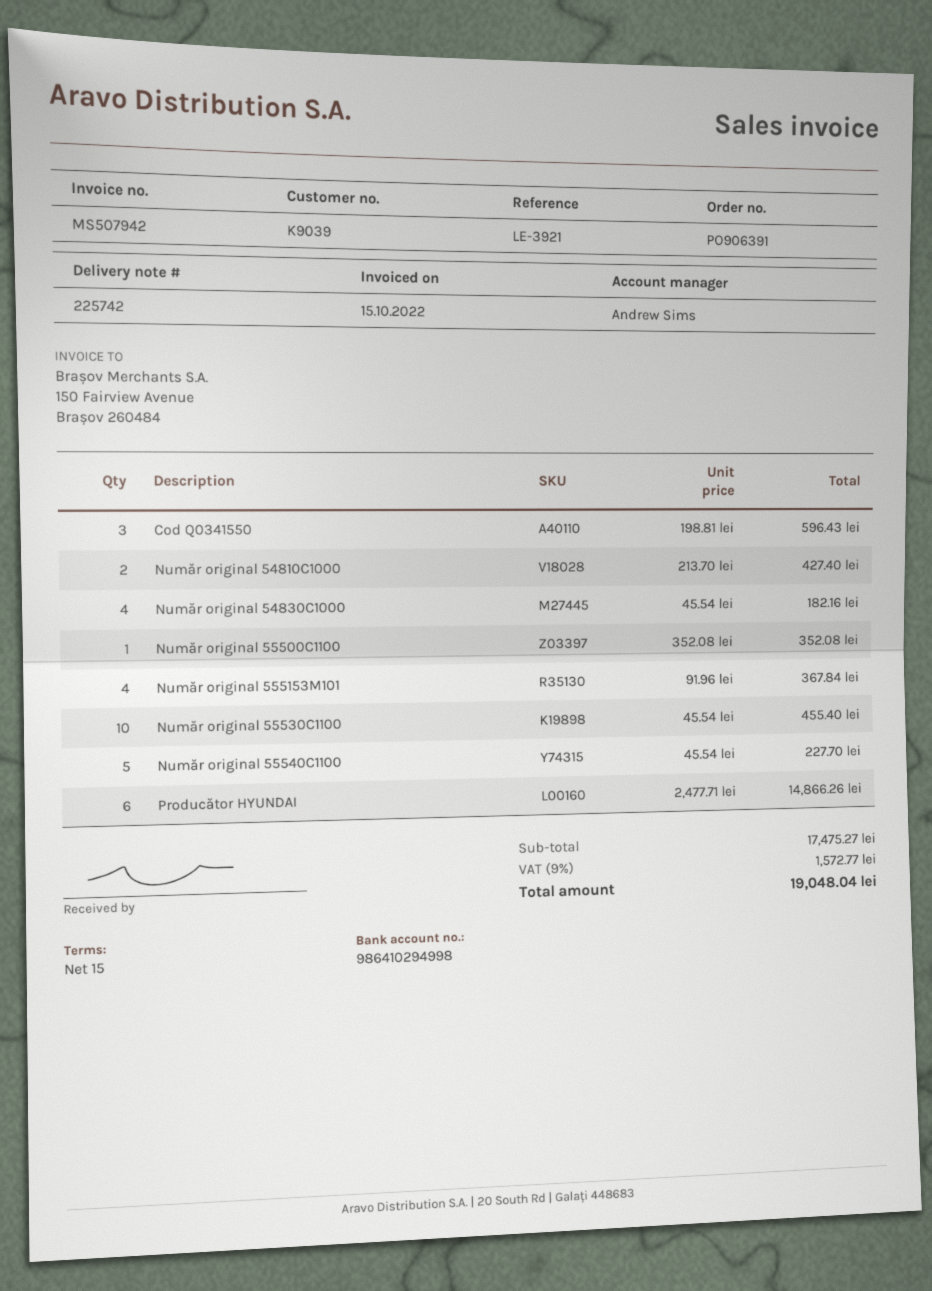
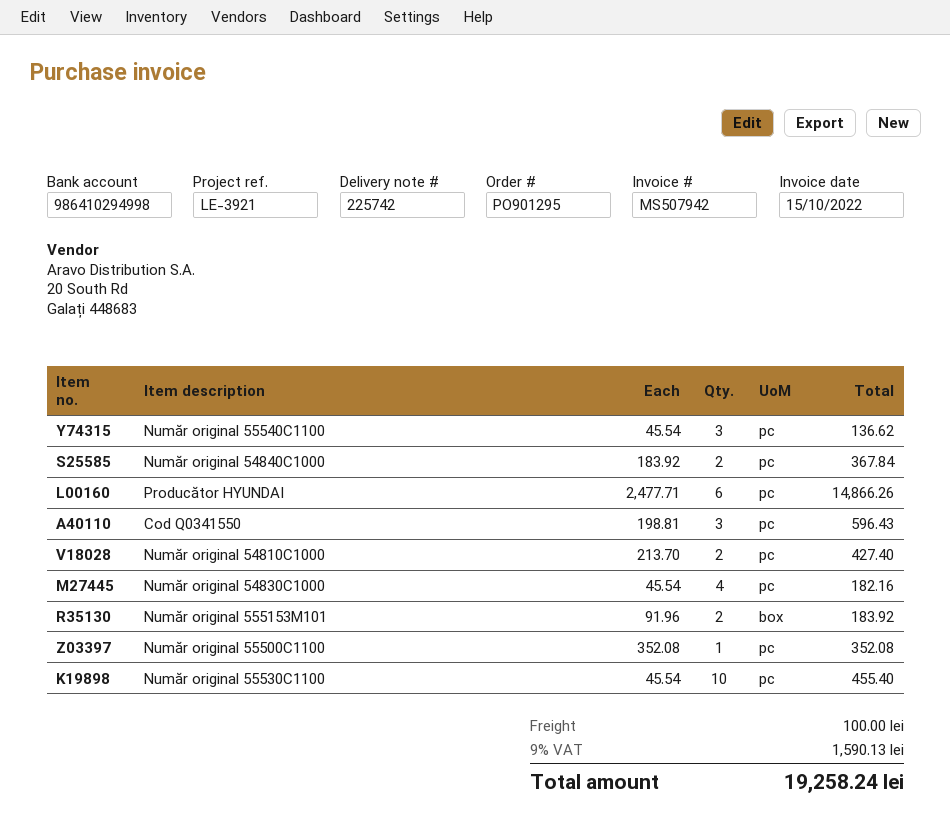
order number: PO906391 -> PO901295
Număr original 555153M101: 4 x 91.96 = 367.84 -> 2 x 91.96 = 183.92
Număr original 55540C1100: 5 x 45.54 = 227.70 -> 3 x 45.54 = 136.62
Număr original 54840C1000: none -> 2 x 183.92 = 367.84
shipping: none -> 100.00
tax: 9% = 1572.77 -> 9% = 1590.13
total: 19048.04 -> 19258.24

